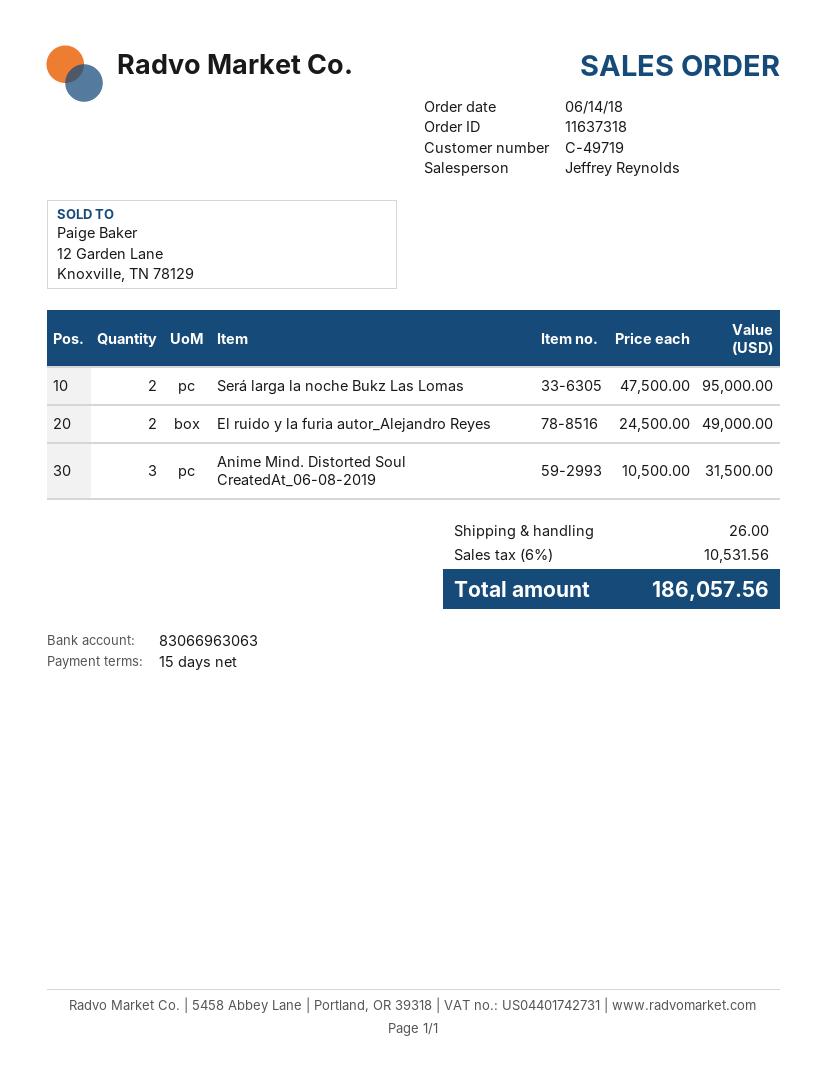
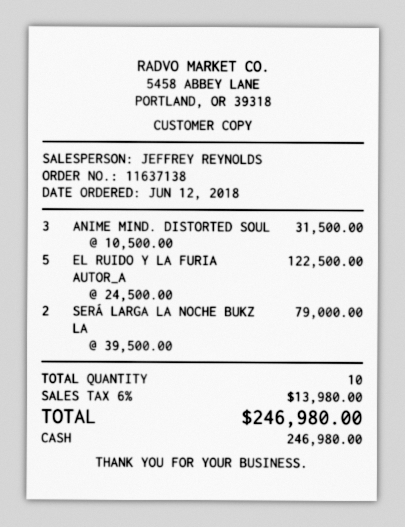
order number: 11637318 -> 11637138
order date: 2018-06-14 -> 2018-06-12
Será larga la noche Bukz Las Lomas: 2 x 47500.00 = 95000.00 -> 2 x 39500.00 = 79000.00
El ruido y la furia autor_Alejandro Reyes: 2 x 24500.00 = 49000.00 -> 5 x 24500.00 = 122500.00
shipping: 26.00 -> none
tax: 6% = 10531.56 -> 6% = 13980.00
total: 186057.56 -> 246980.00

